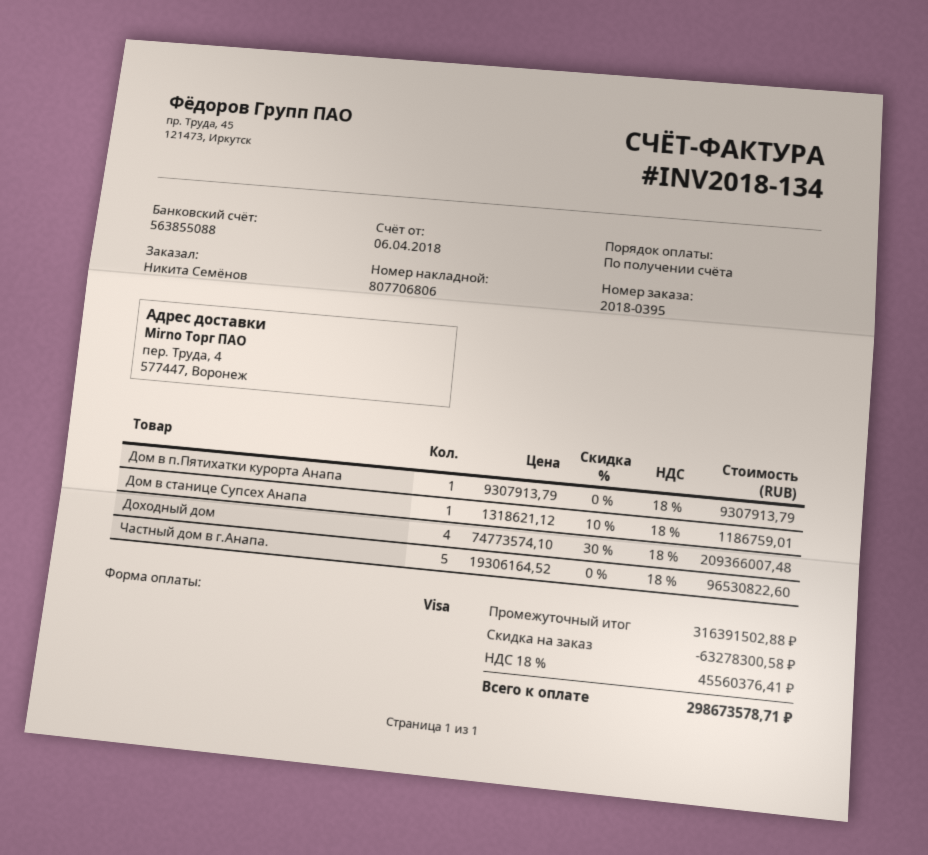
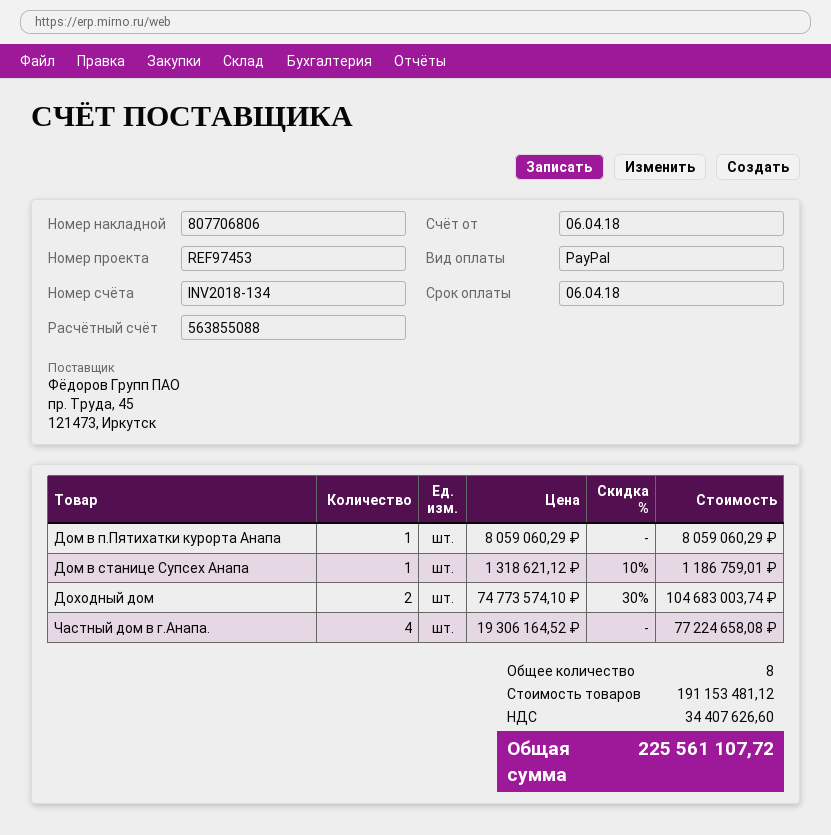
payment method: Visa -> PayPal
Дом в п.Пятихатки курорта Анапа: 1 x 9307913.79 = 9307913.79 -> 1 x 8059060.29 = 8059060.29
Доходный дом: 4 x 74773574.10 - 30% = 209366007.48 -> 2 x 74773574.10 - 30% = 104683003.74
Частный дом в г.Анапа.: 5 x 19306164.52 = 96530822.60 -> 4 x 19306164.52 = 77224658.08
subtotal: 316391502.88 -> 191153481.12
discount: 63278300.58 -> none
tax: 45560376.41 -> 34407626.60
total: 298673578.71 -> 225561107.72

